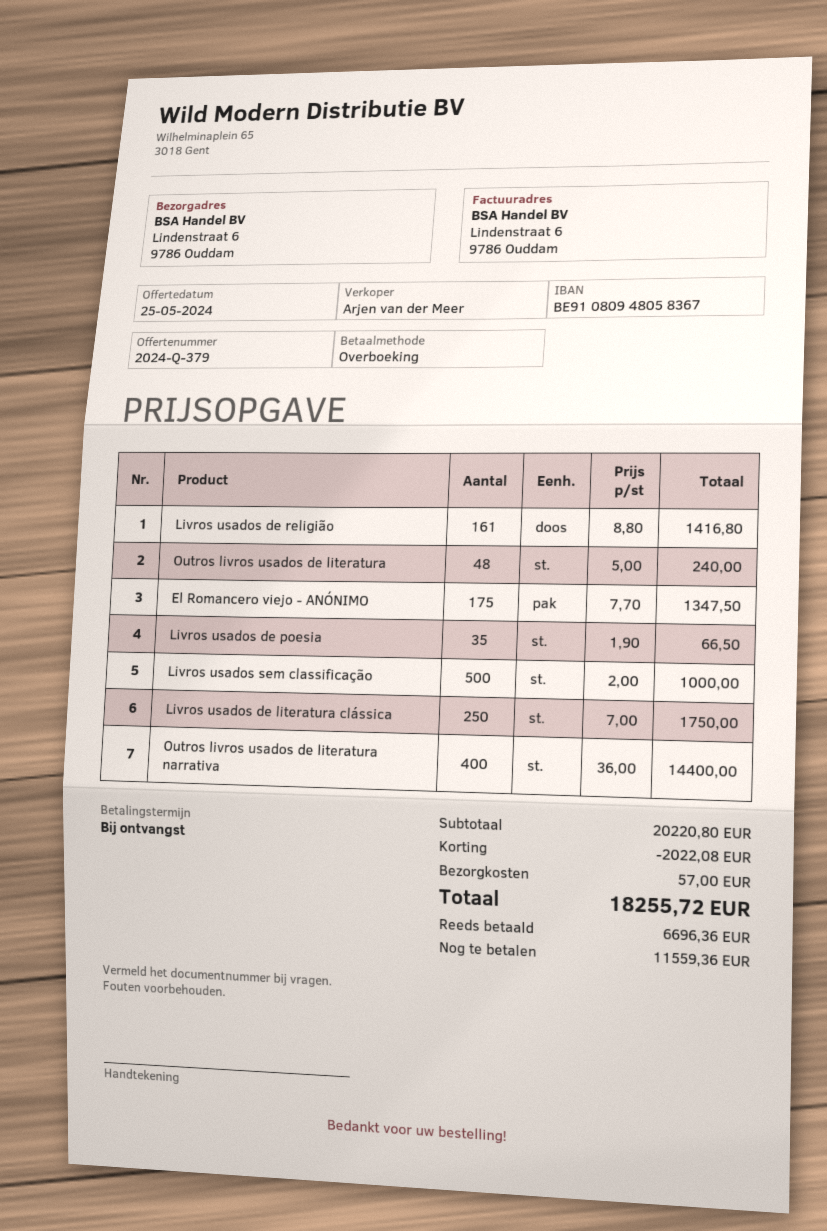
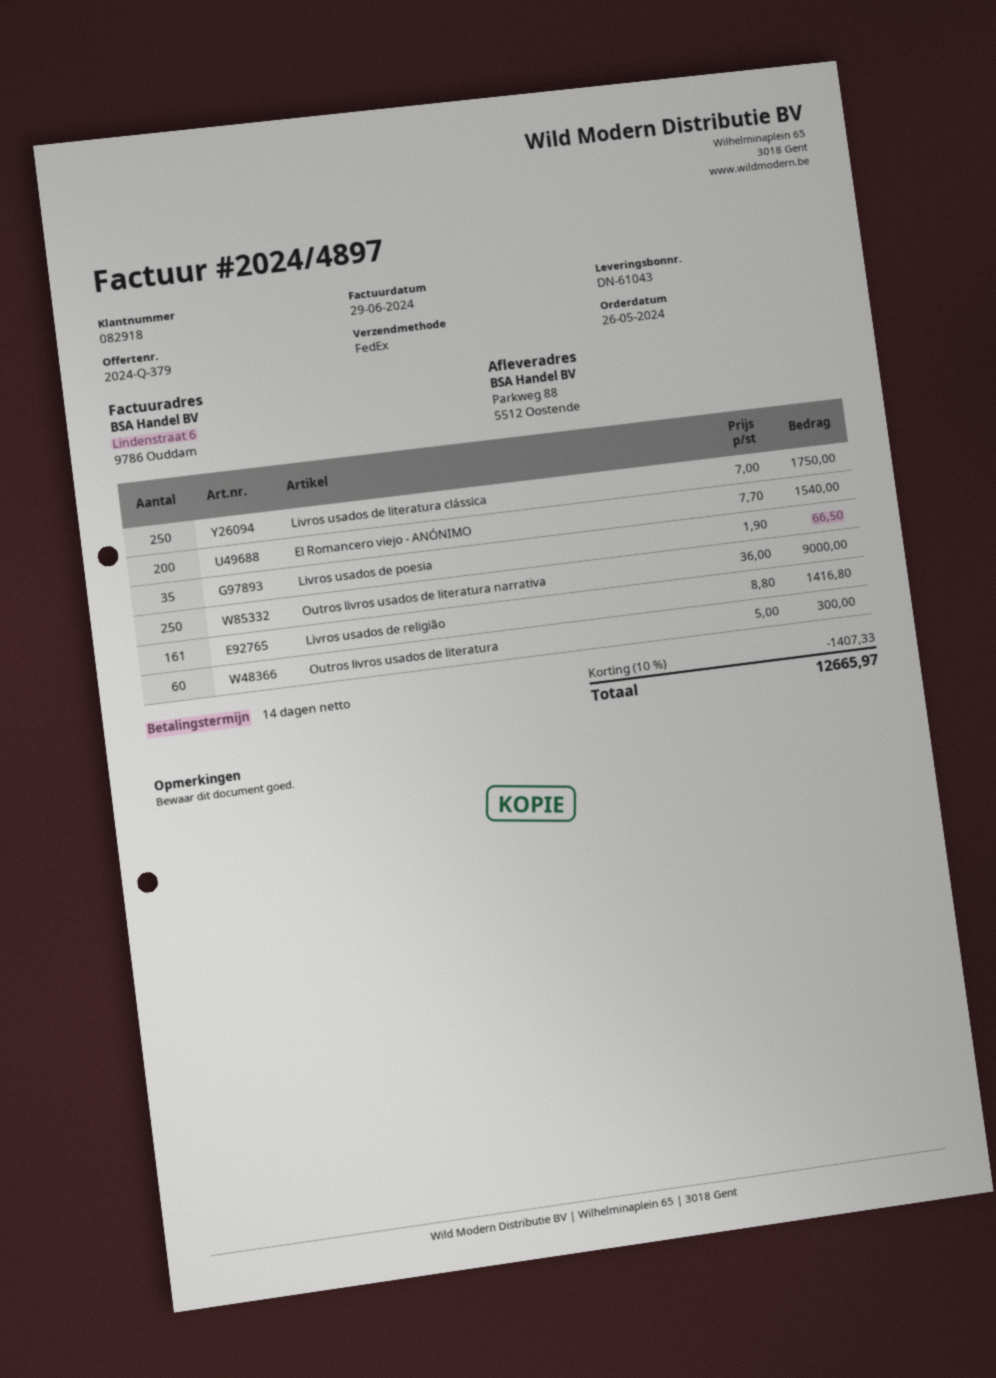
payment terms: on receipt -> 14 days
ship to: Lindenstraat 6, 9786 Ouddam -> Parkweg 88, 5512 Oostende
Outros livros usados de literatura: 48 x 5.00 = 240.00 -> 60 x 5.00 = 300.00
El Romancero viejo - ANÓNIMO: 175 x 7.70 = 1347.50 -> 200 x 7.70 = 1540.00
Livros usados sem classificação: 500 x 2.00 = 1000.00 -> none
Outros livros usados de literatura narrativa: 400 x 36.00 = 14400.00 -> 250 x 36.00 = 9000.00
discount: 2022.08 -> 1407.33
shipping: 57.00 -> none
total: 18255.72 -> 12665.97

